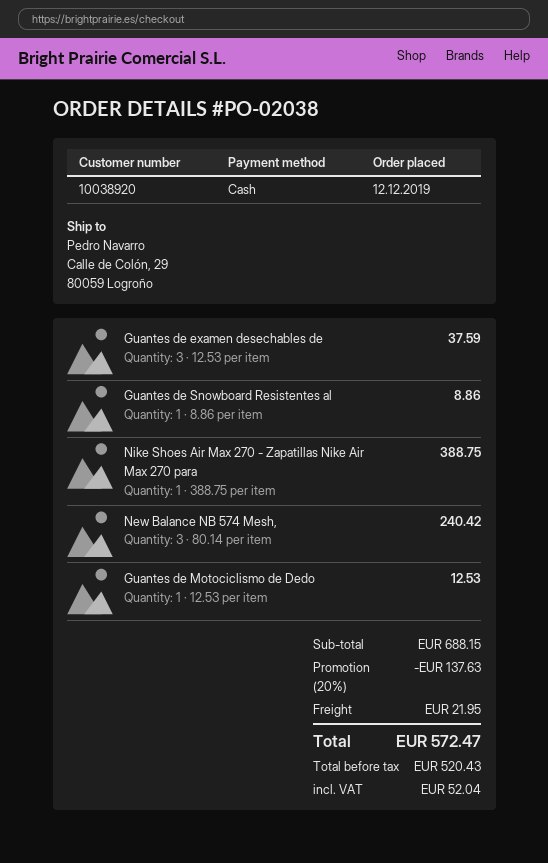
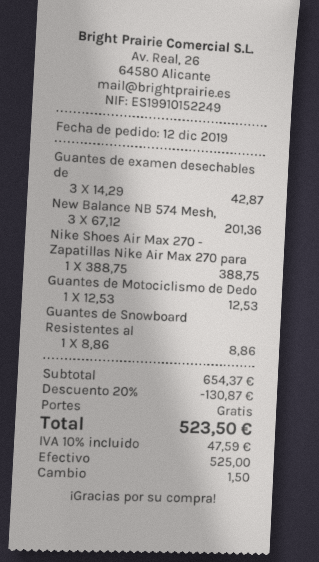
Guantes de examen desechables de: 3 x 12.53 = 37.59 -> 3 x 14.29 = 42.87
New Balance NB 574 Mesh,: 3 x 80.14 = 240.42 -> 3 x 67.12 = 201.36
subtotal: 688.15 -> 654.37
discount: 20% = 137.63 -> 20% = 130.87
shipping: 21.95 -> 0.00
tax: 52.04 -> 47.59
total: 572.47 -> 523.50

